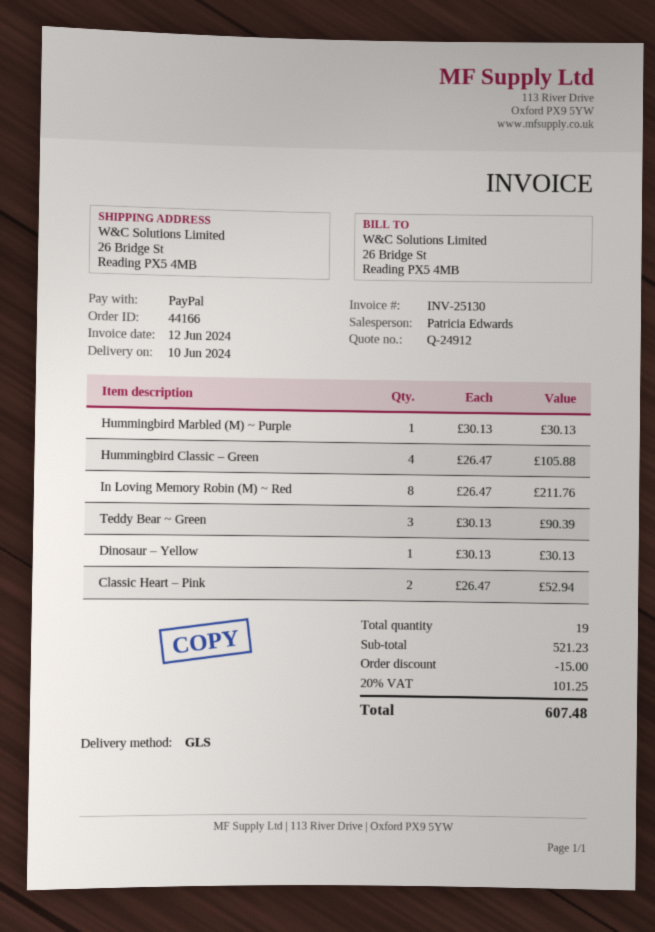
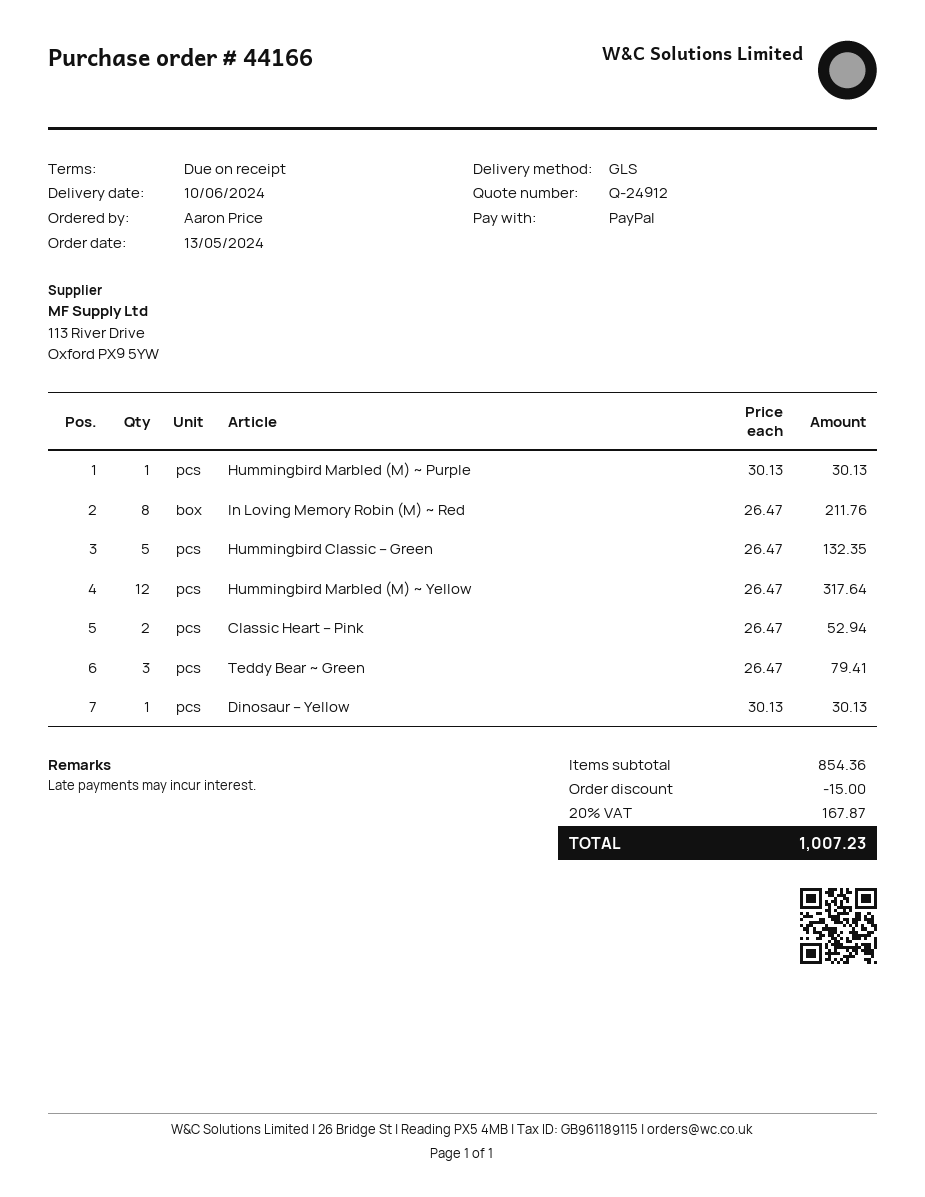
Hummingbird Classic – Green: 4 x 26.47 = 105.88 -> 5 x 26.47 = 132.35
Teddy Bear ~ Green: 3 x 30.13 = 90.39 -> 3 x 26.47 = 79.41
Hummingbird Marbled (M) ~ Yellow: none -> 12 x 26.47 = 317.64
subtotal: 521.23 -> 854.36
tax: 20% = 101.25 -> 20% = 167.87
total: 607.48 -> 1007.23

